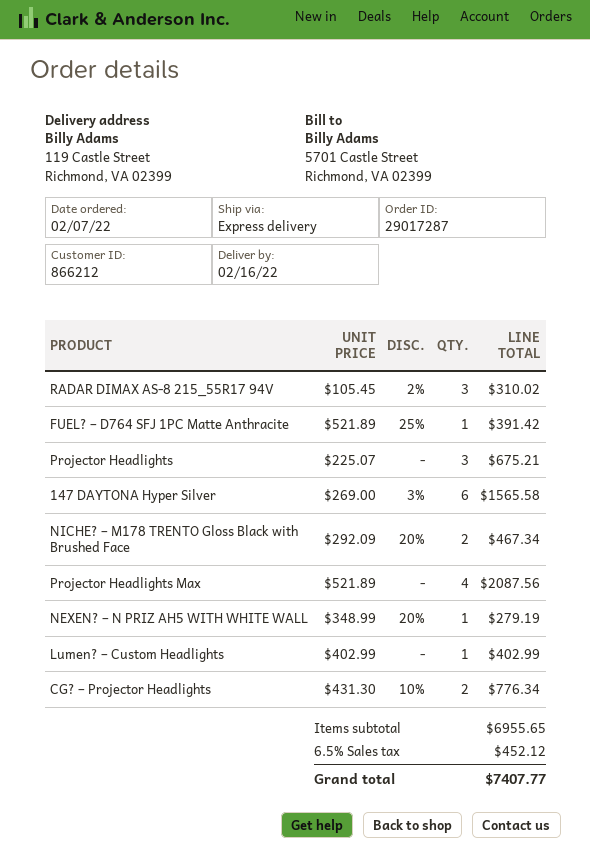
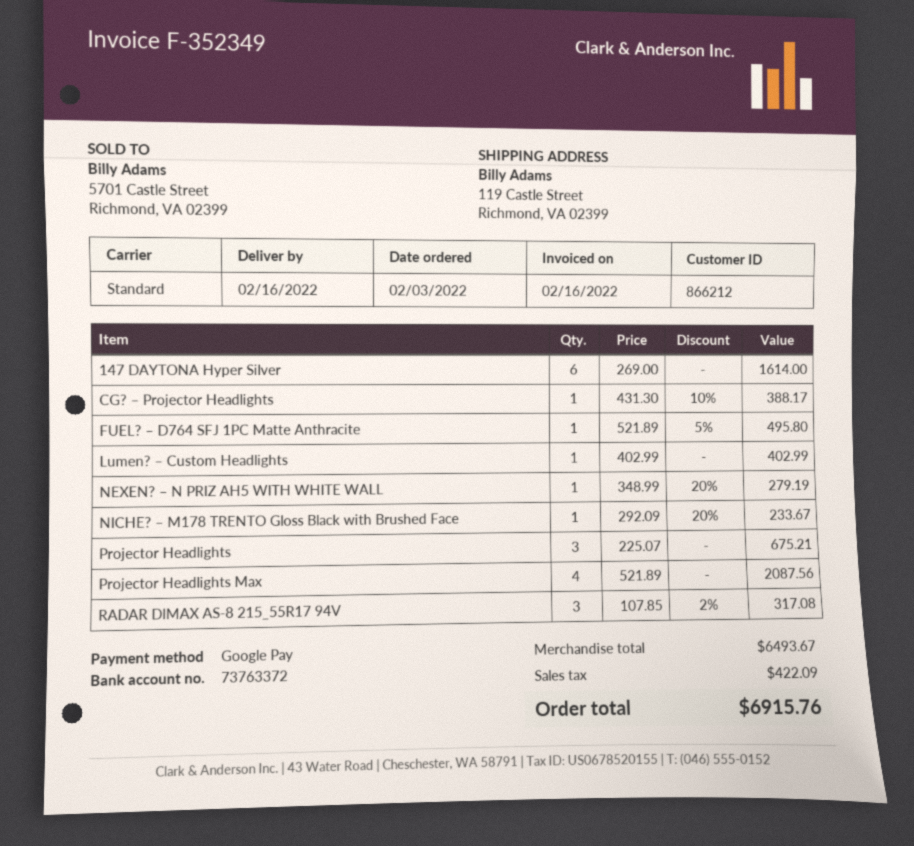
order date: 2022-02-07 -> 2022-02-03
shipping method: express -> standard
RADAR DIMAX AS-8 215_55R17 94V: 3 x 105.45 - 2% = 310.02 -> 3 x 107.85 - 2% = 317.08
FUEL? – D764 SFJ 1PC Matte Anthracite: 1 x 521.89 - 25% = 391.42 -> 1 x 521.89 - 5% = 495.80
147 DAYTONA Hyper Silver: 6 x 269.00 - 3% = 1565.58 -> 6 x 269.00 = 1614.00
NICHE? – M178 TRENTO Gloss Black with Brushed Face: 2 x 292.09 - 20% = 467.34 -> 1 x 292.09 - 20% = 233.67
CG? – Projector Headlights: 2 x 431.30 - 10% = 776.34 -> 1 x 431.30 - 10% = 388.17
subtotal: 6955.65 -> 6493.67
tax: 452.12 -> 422.09
total: 7407.77 -> 6915.76

